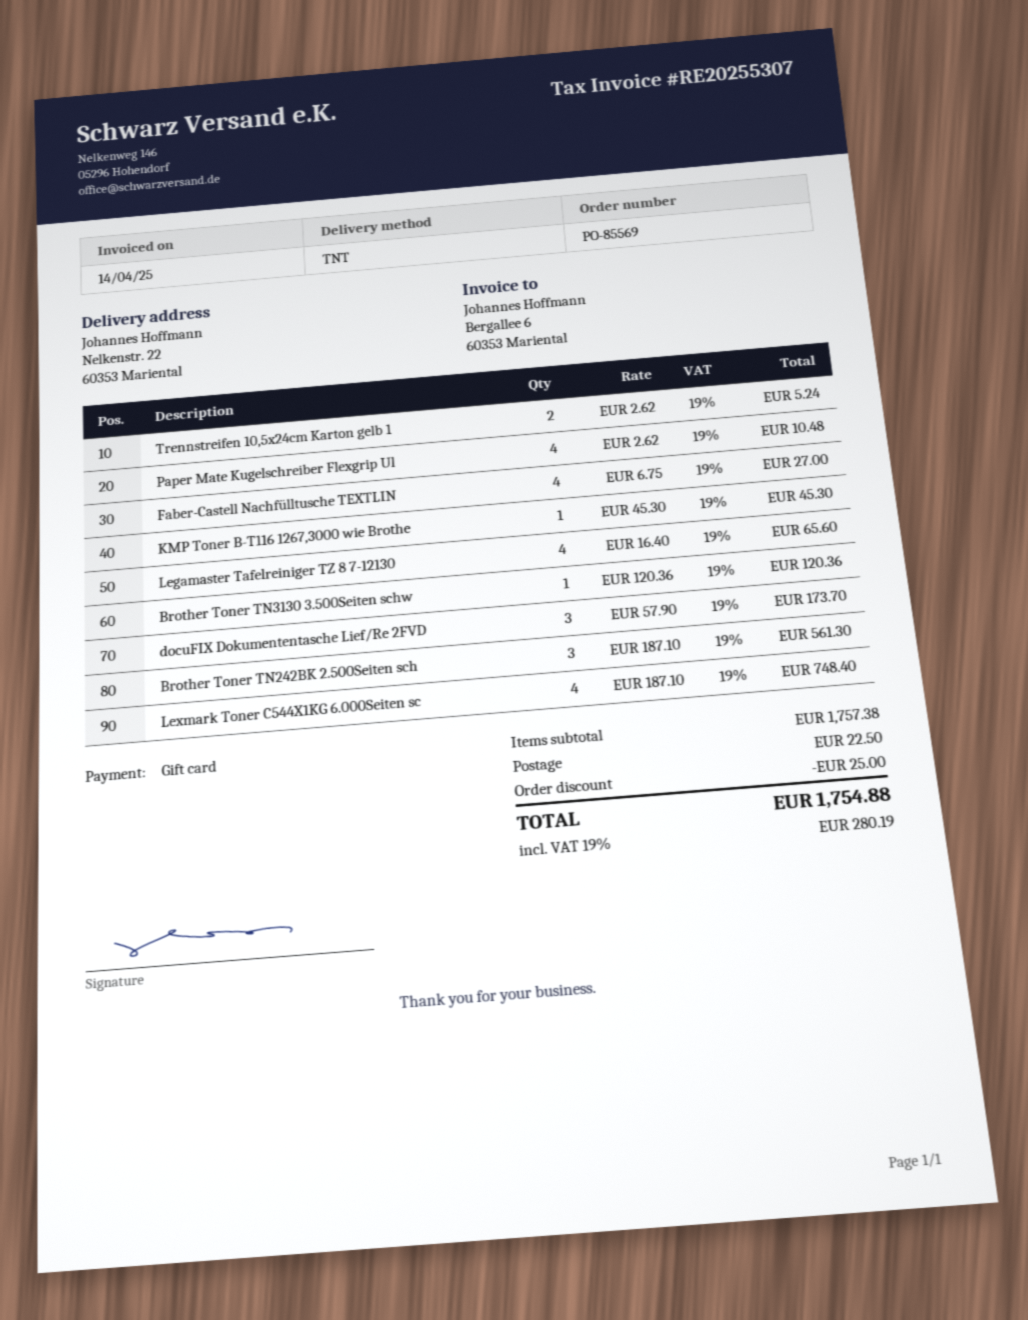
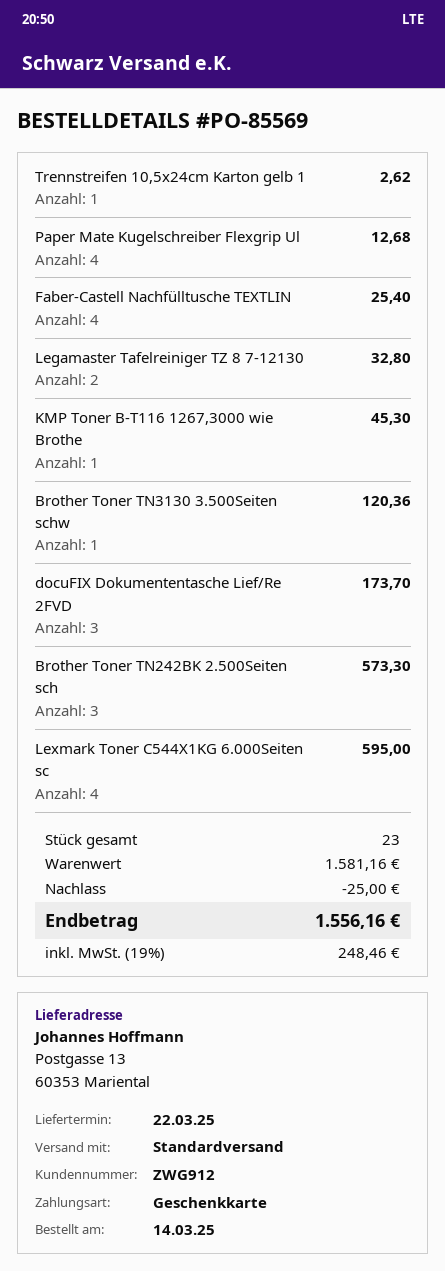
shipping method: TNT -> standard
ship to: Nelkenstr. 22, 60353 Mariental -> Postgasse 13, 60353 Mariental
Trennstreifen 10,5x24cm Karton gelb 1: 2 for 5.24 -> 1 for 2.62
Paper Mate Kugelschreiber Flexgrip Ul: 4 for 10.48 -> 4 for 12.68
Faber-Castell Nachfülltusche TEXTLIN: 4 for 27.00 -> 4 for 25.40
Legamaster Tafelreiniger TZ 8 7-12130: 4 for 65.60 -> 2 for 32.80
Brother Toner TN242BK 2.500Seiten sch: 3 for 561.30 -> 3 for 573.30
Lexmark Toner C544X1KG 6.000Seiten sc: 4 for 748.40 -> 4 for 595.00
subtotal: 1757.38 -> 1581.16
shipping: 22.50 -> none
tax: 19% = 280.19 -> 19% = 248.46
total: 1754.88 -> 1556.16

